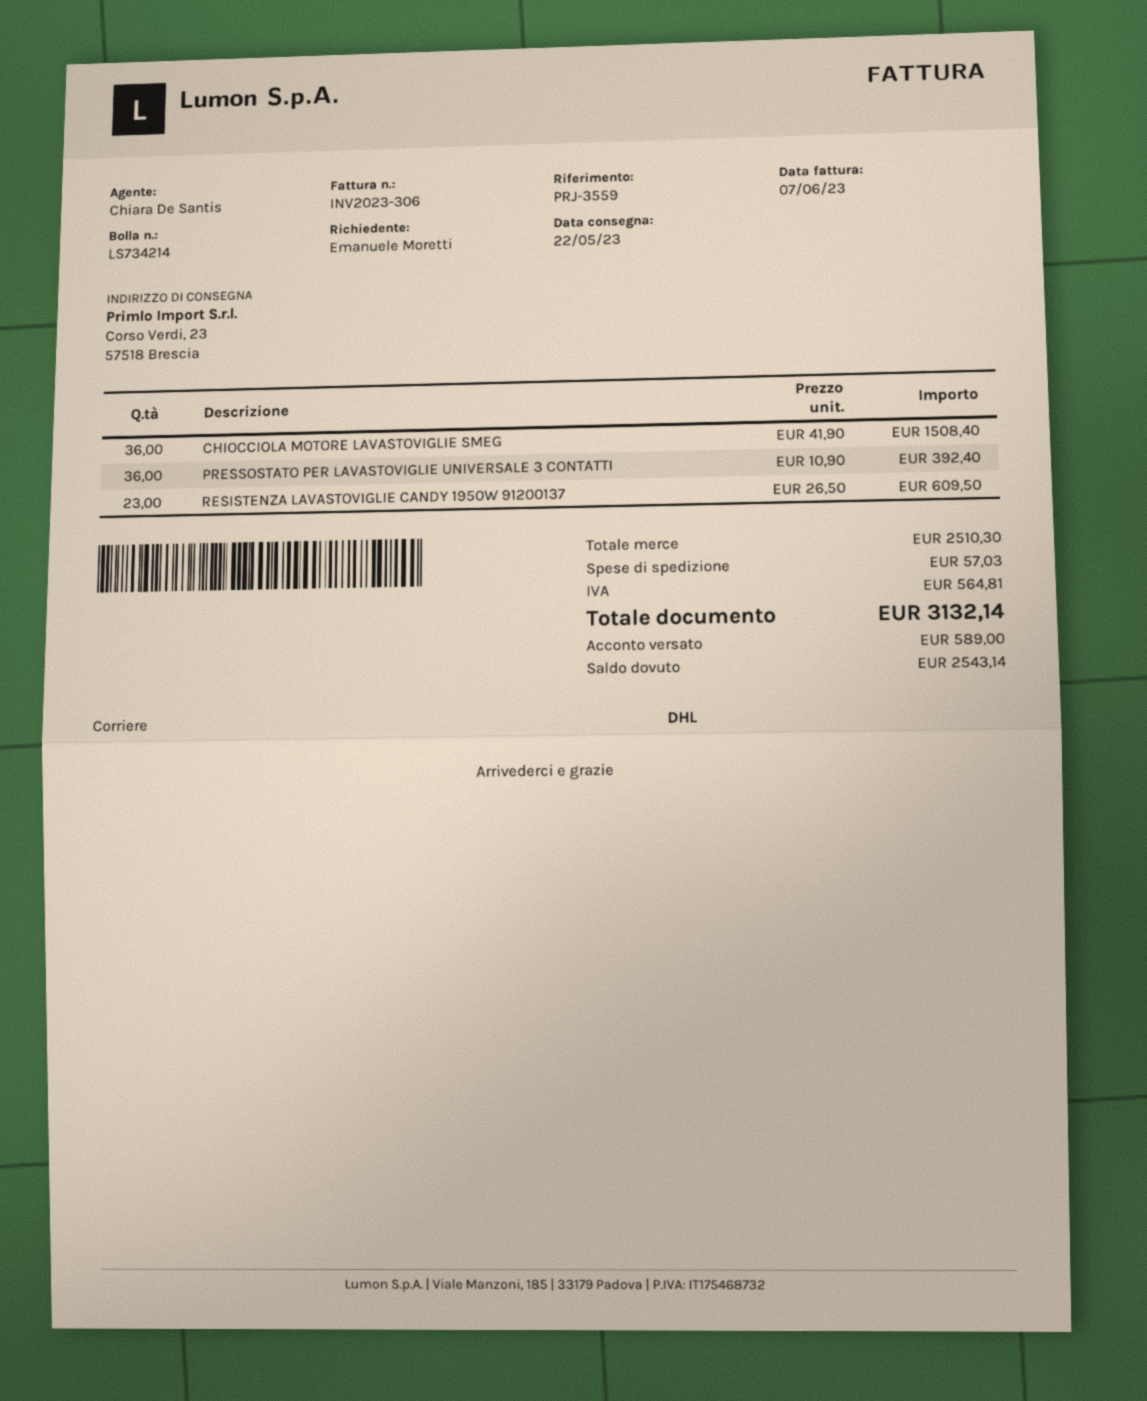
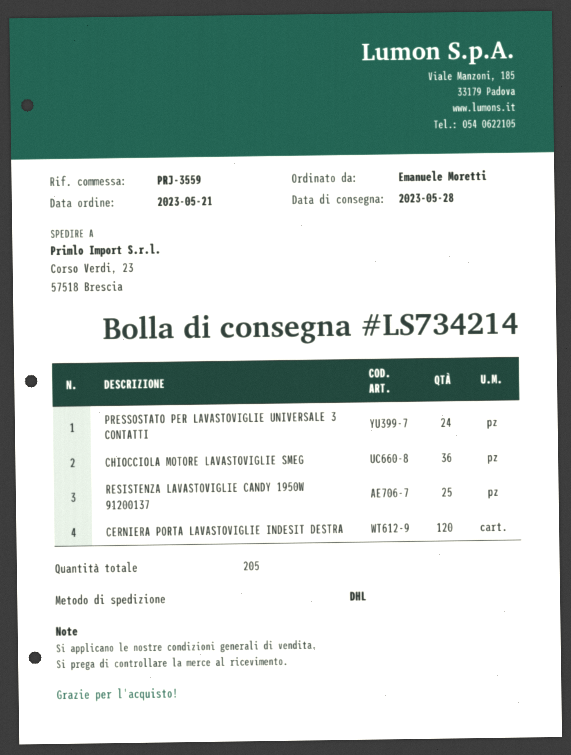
delivery date: 2023-05-22 -> 2023-05-28
PRESSOSTATO PER LAVASTOVIGLIE UNIVERSALE 3 CONTATTI: 36 -> 24
RESISTENZA LAVASTOVIGLIE CANDY 1950W 91200137: 23 -> 25
CERNIERA PORTA LAVASTOVIGLIE INDESIT DESTRA: none -> 120

